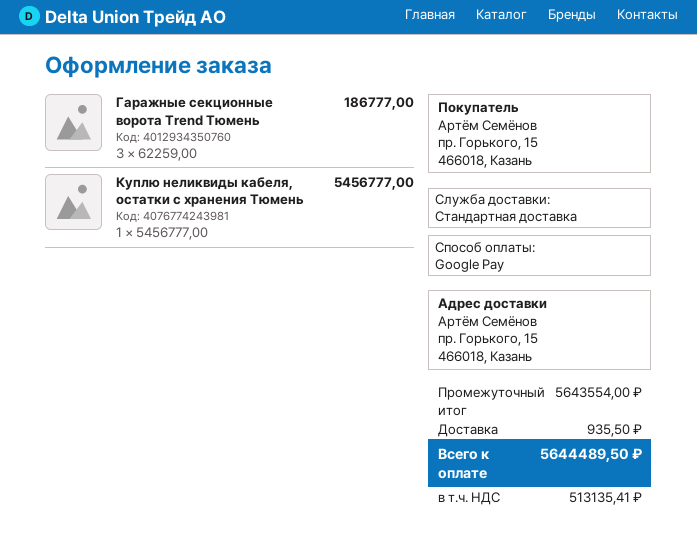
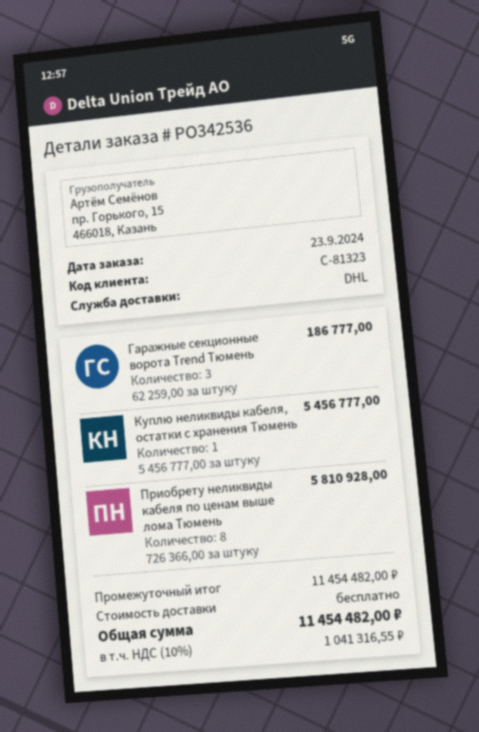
shipping method: standard -> DHL
Приобрету неликвиды кабеля по ценам выше лома Тюмень: none -> 8 x 726366.00 = 5810928.00
subtotal: 5643554.00 -> 11454482.00
shipping: 935.50 -> 0.00
tax: 513135.41 -> 1041316.55
total: 5644489.50 -> 11454482.00

